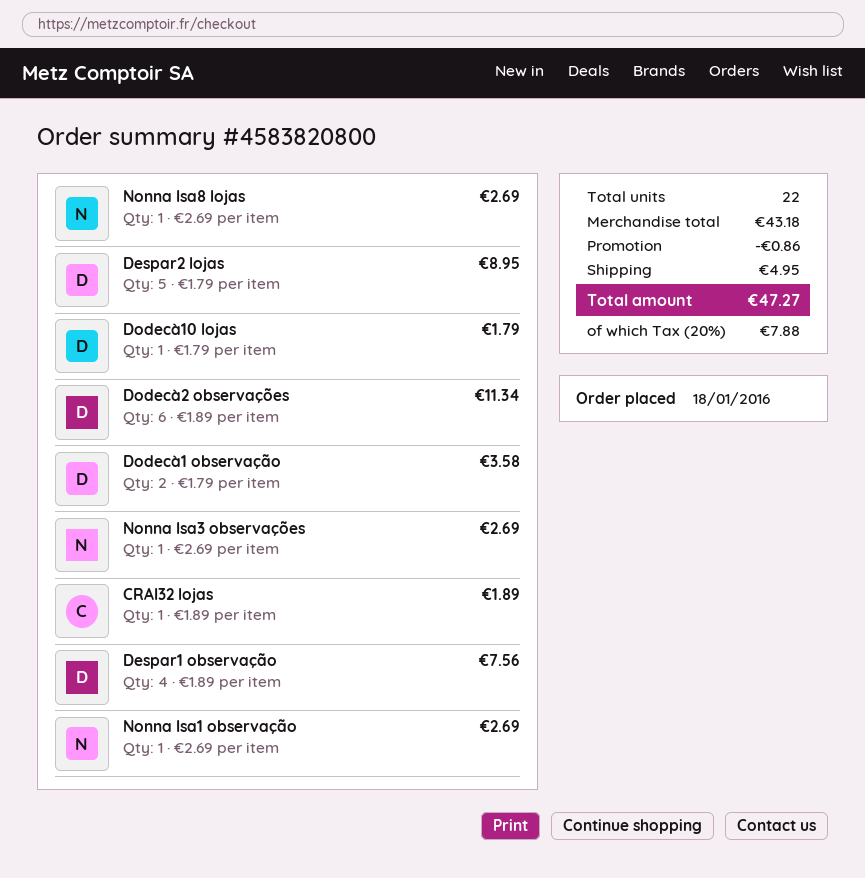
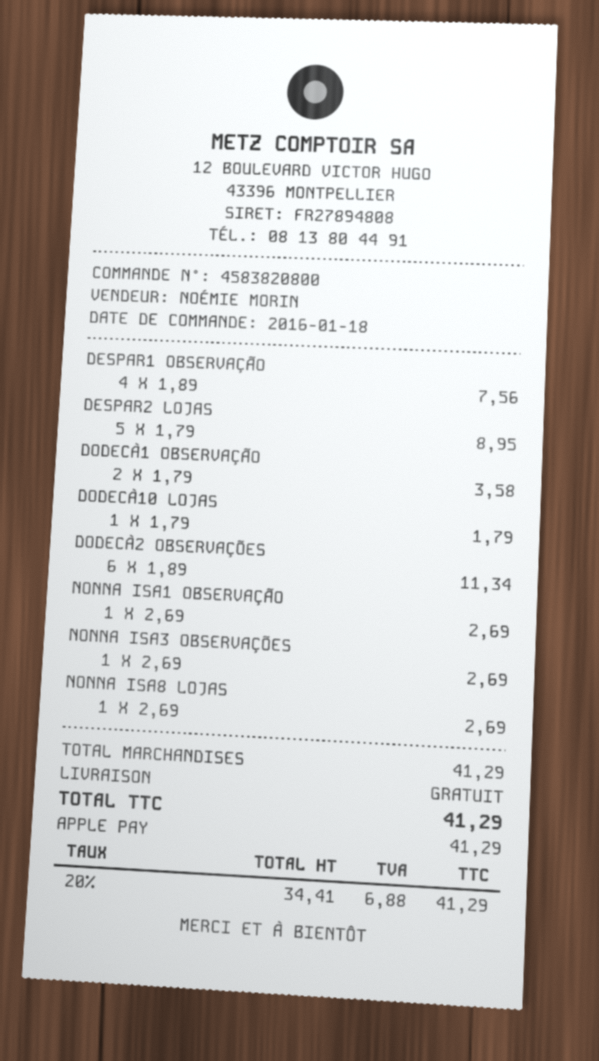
CRAI32 lojas: 1 x 1.89 = 1.89 -> none
subtotal: 43.18 -> 41.29
discount: 0.86 -> none
shipping: 4.95 -> 0.00
tax: 20% = 7.88 -> 20% = 6.88
total: 47.27 -> 41.29

